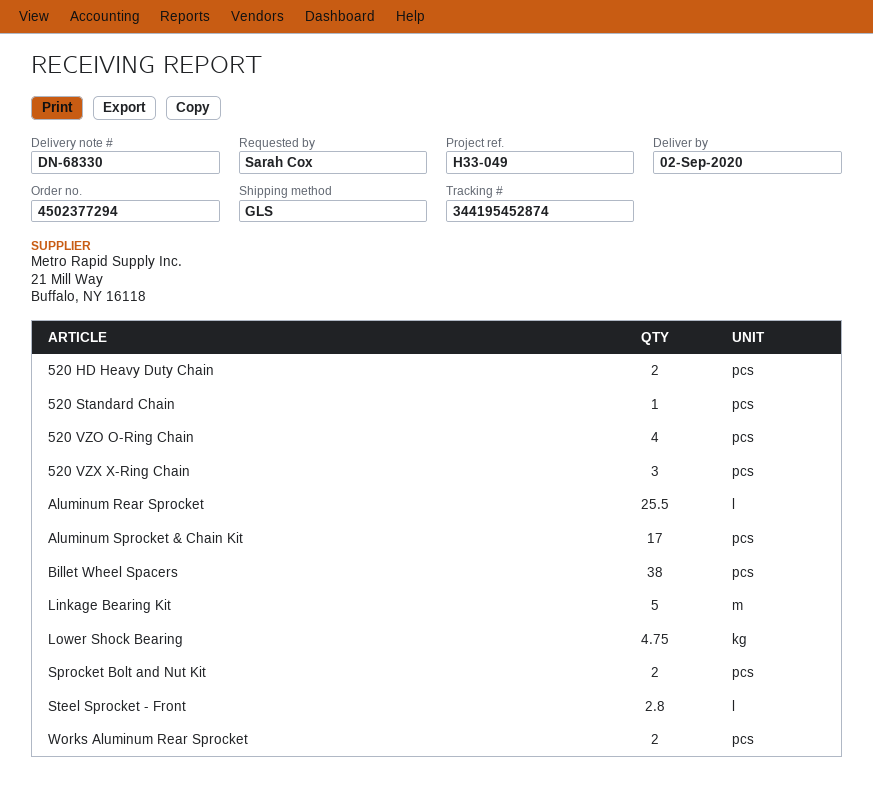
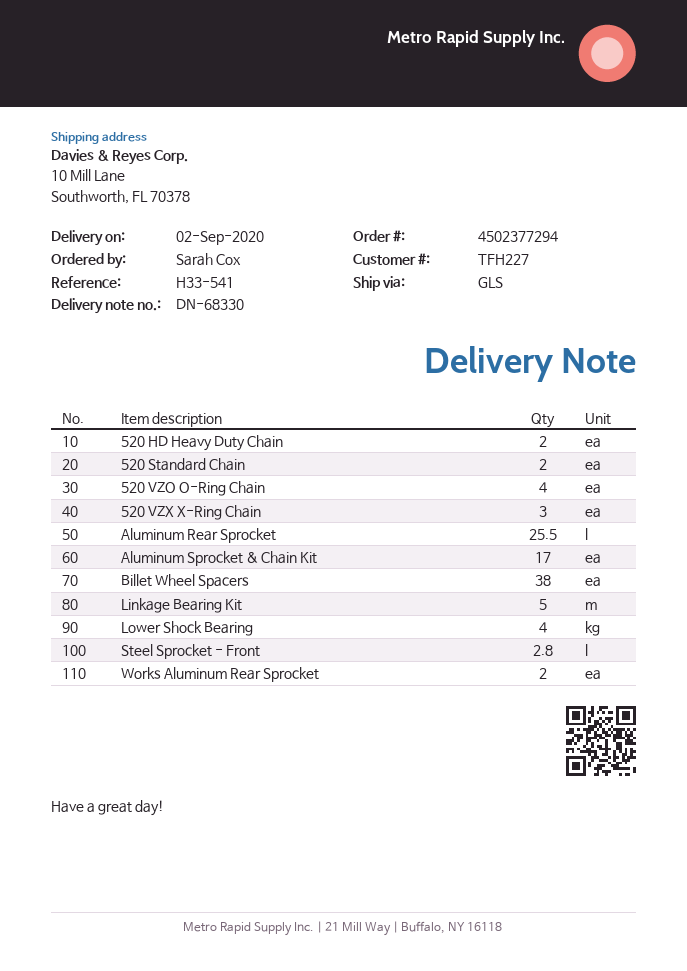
reference: H33-049 -> H33-541
520 Standard Chain: 1 -> 2
Lower Shock Bearing: 4.75 -> 4
Sprocket Bolt and Nut Kit: 2 -> none

